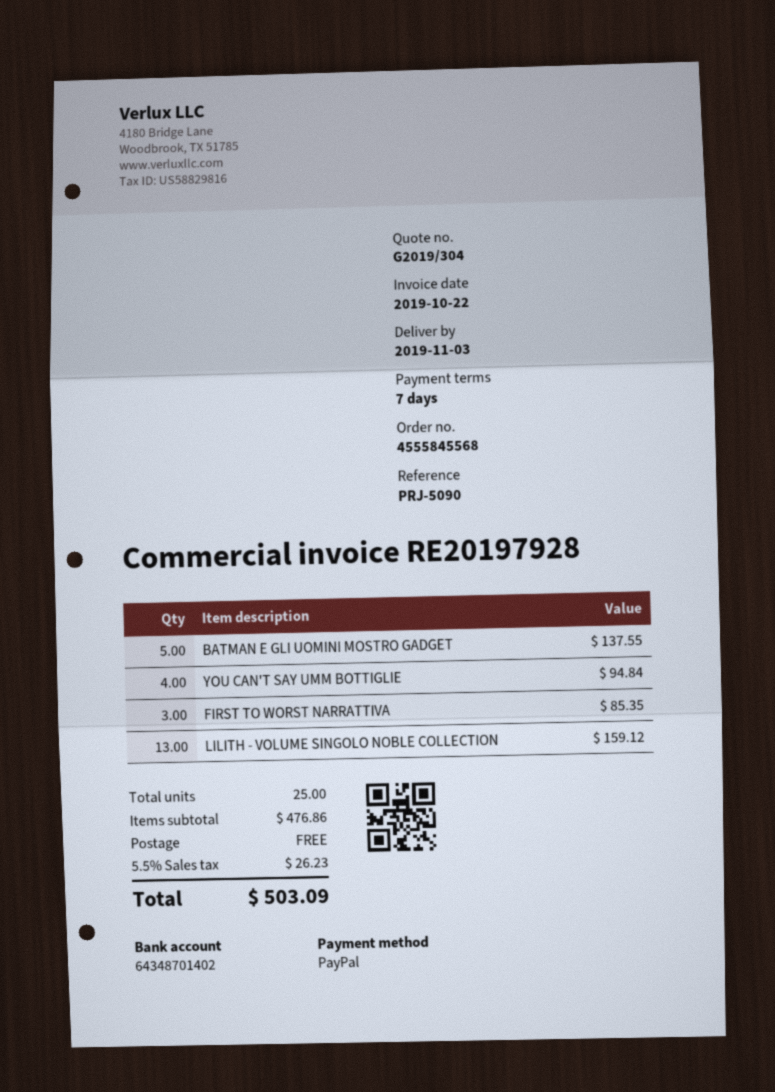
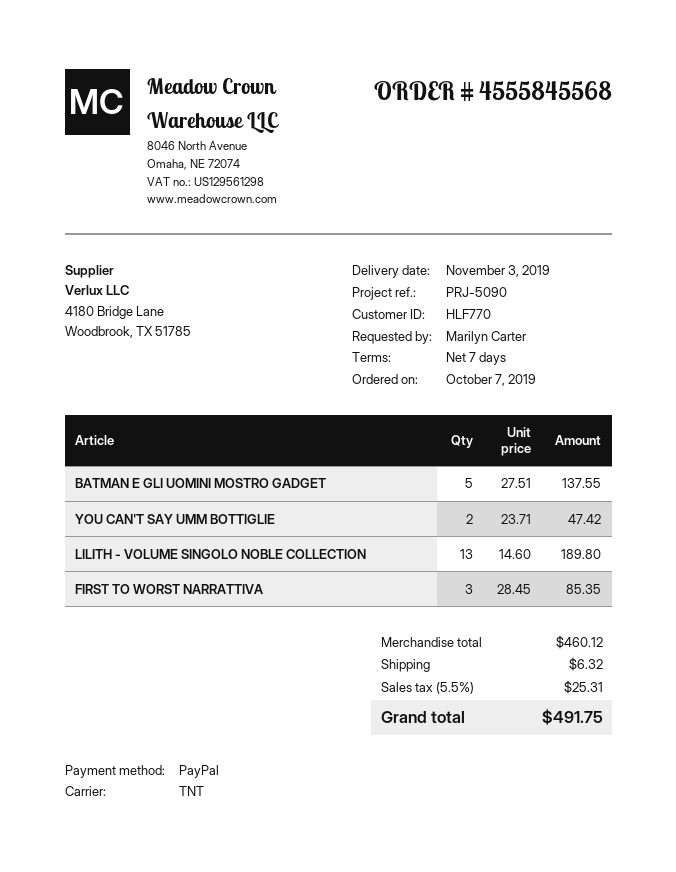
YOU CAN'T SAY UMM BOTTIGLIE: 4 for 94.84 -> 2 for 47.42
LILITH - VOLUME SINGOLO NOBLE COLLECTION: 13 for 159.12 -> 13 for 189.80
subtotal: 476.86 -> 460.12
shipping: 0.00 -> 6.32
tax: 5.5% = 26.23 -> 5.5% = 25.31
total: 503.09 -> 491.75

